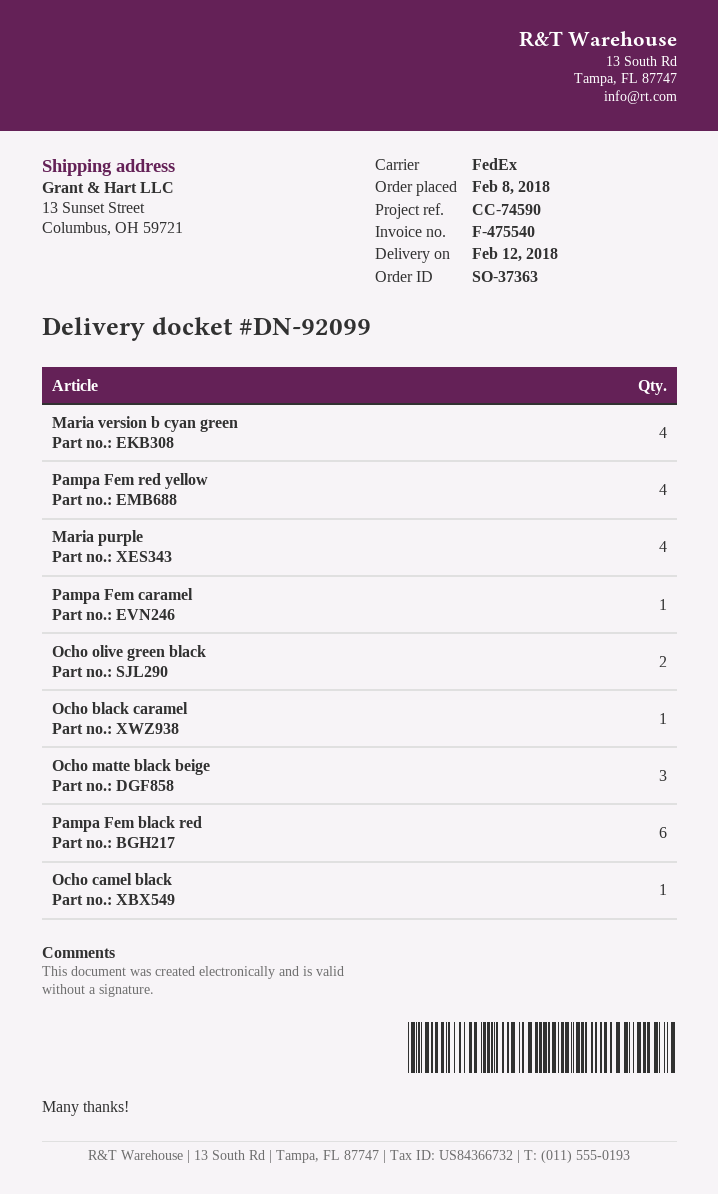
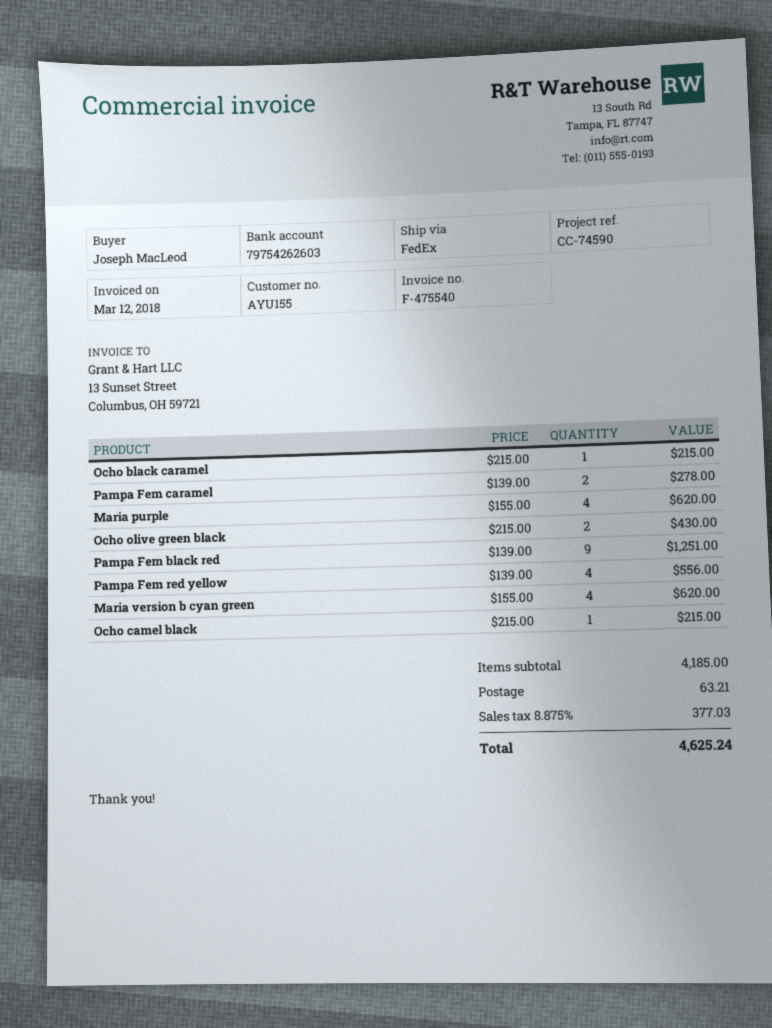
Pampa Fem caramel: 1 -> 2
Ocho matte black beige: 3 -> none
Pampa Fem black red: 6 -> 9

